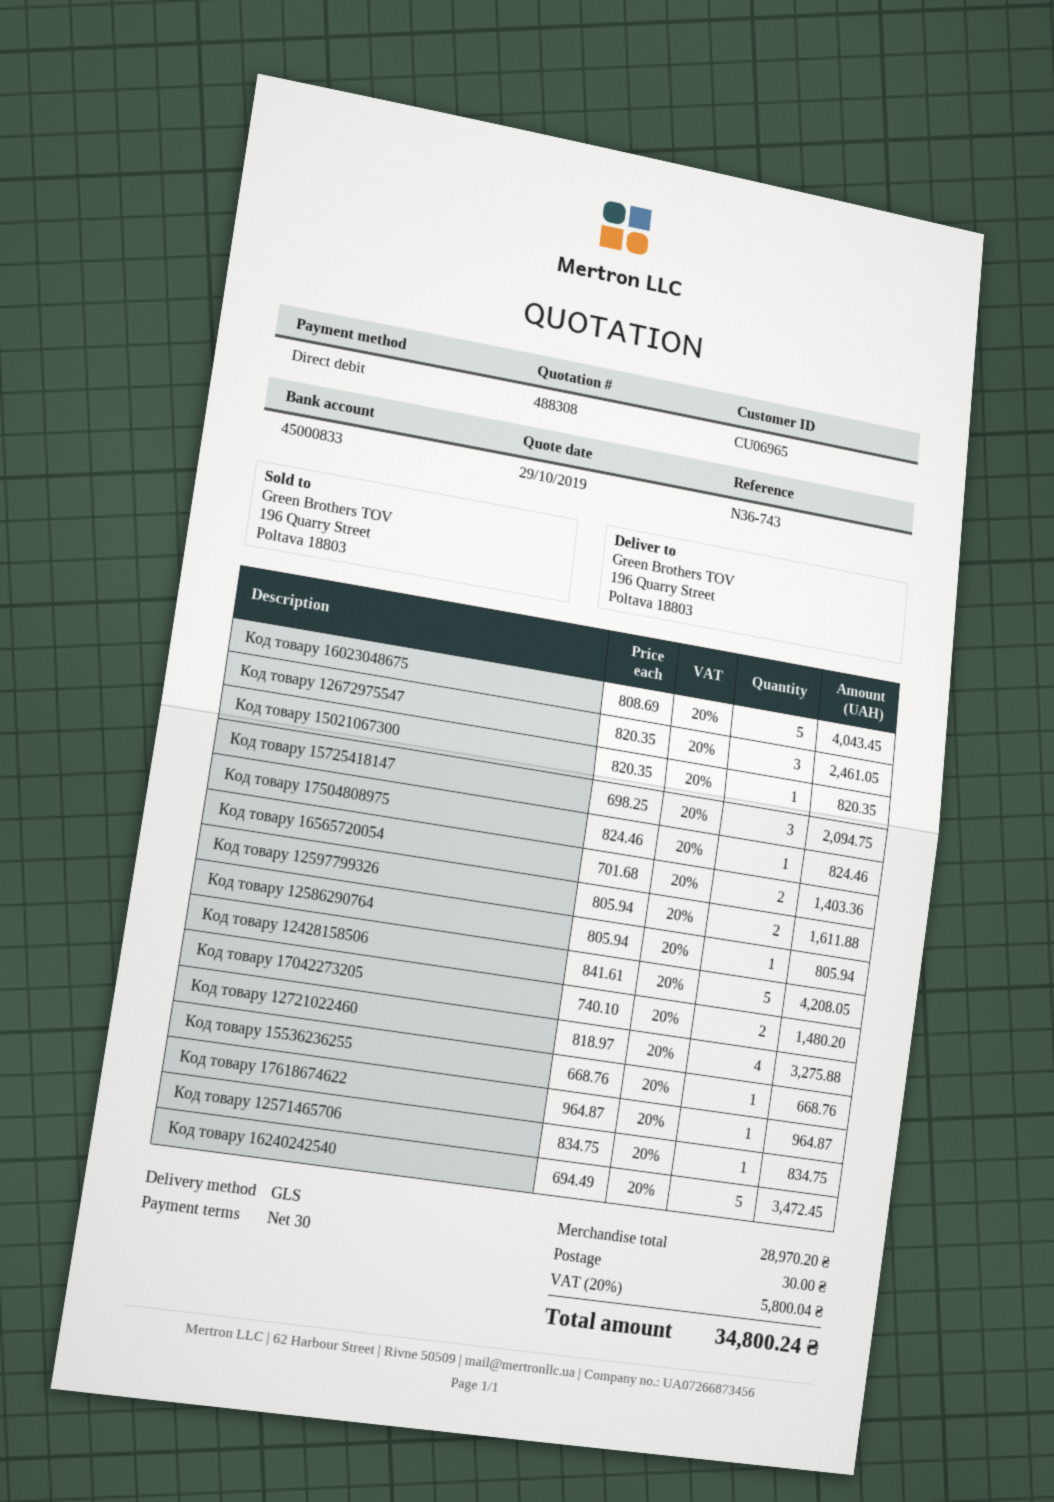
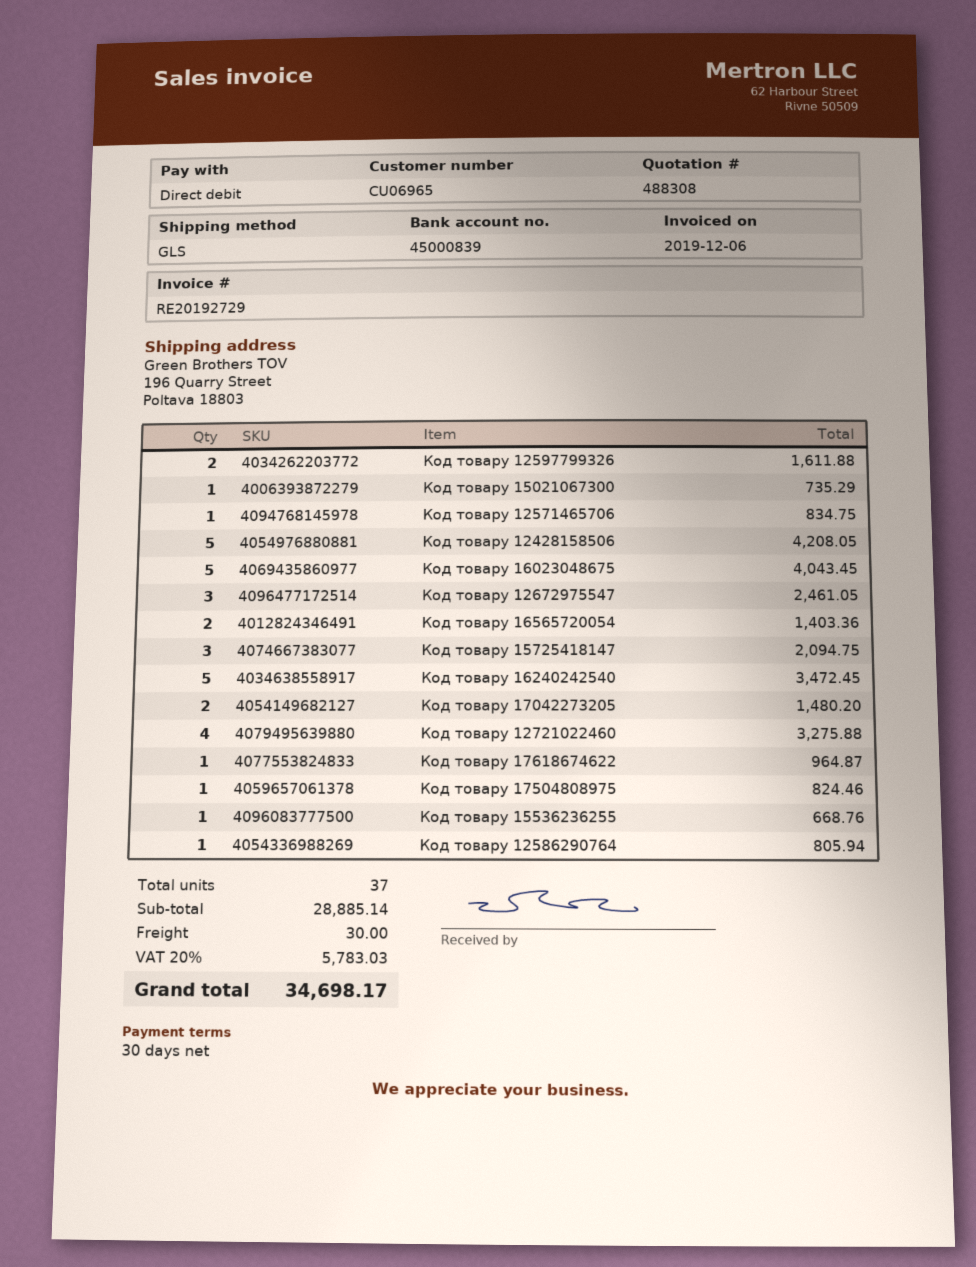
bank account: 45000833 -> 45000839
Код товару 15021067300: 1 for 820.35 -> 1 for 735.29
subtotal: 28970.20 -> 28885.14
tax: 20% = 5800.04 -> 20% = 5783.03
total: 34800.24 -> 34698.17

